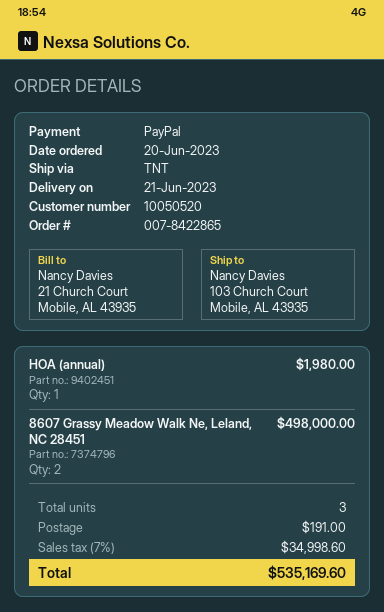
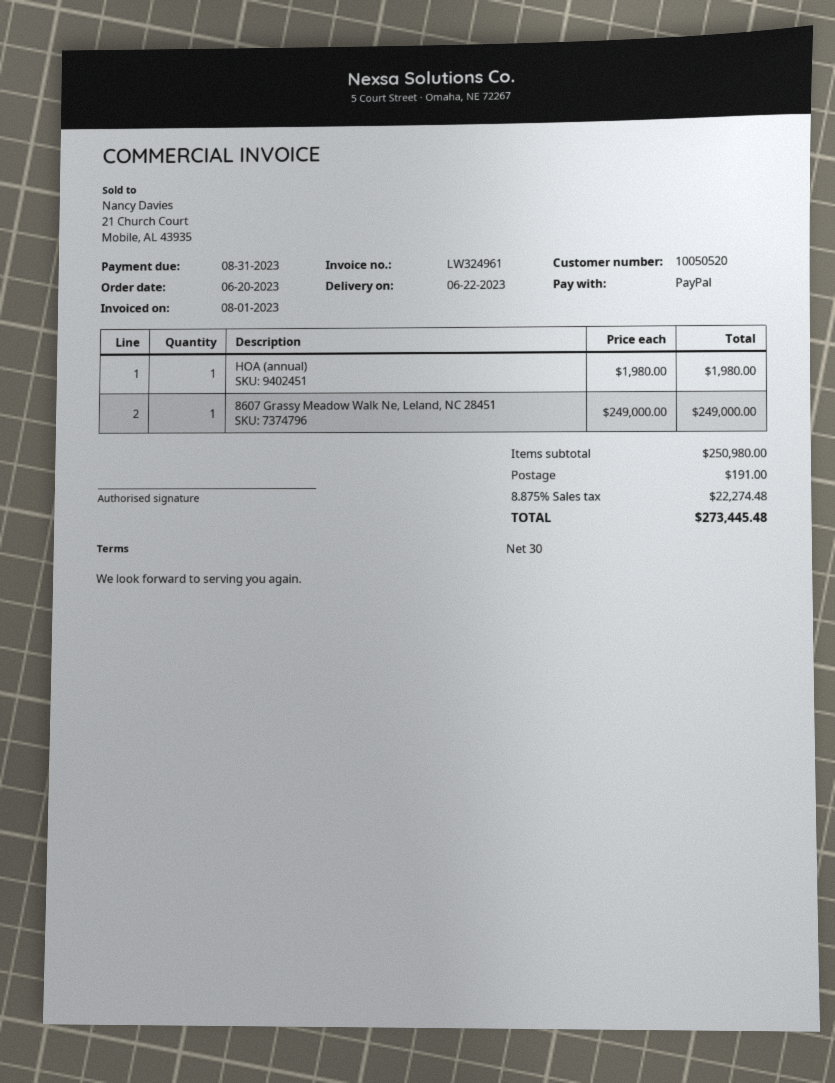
delivery date: 2023-06-21 -> 2023-06-22
8607 Grassy Meadow Walk Ne, Leland, NC 28451: 2 for 498000.00 -> 1 for 249000.00
tax: 7% = 34998.60 -> 8.875% = 22274.48
total: 535169.60 -> 273445.48

